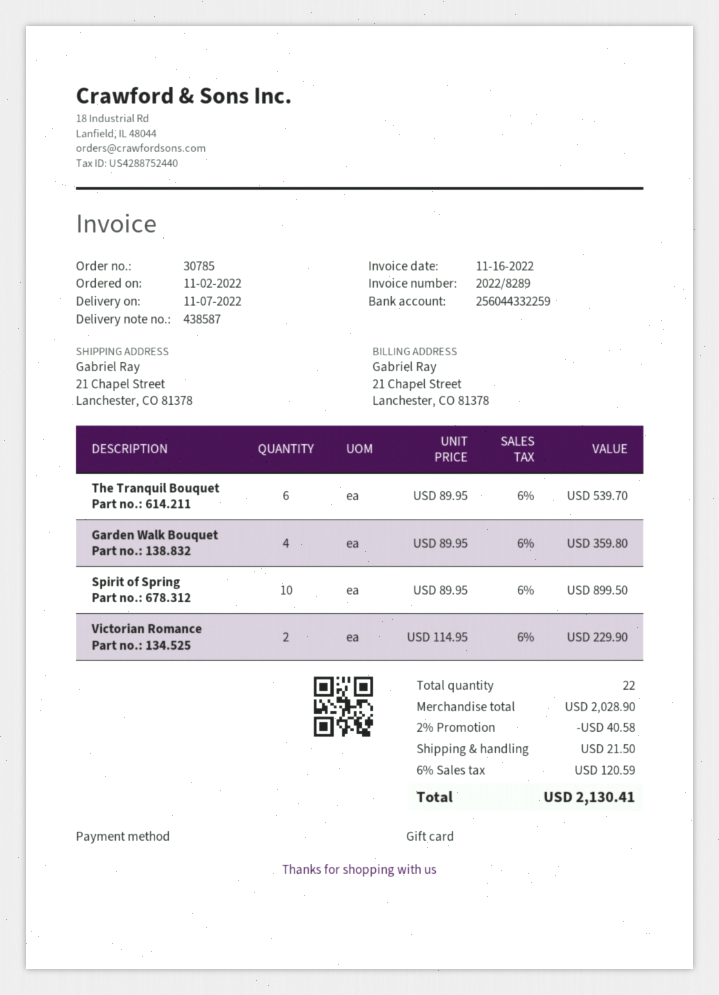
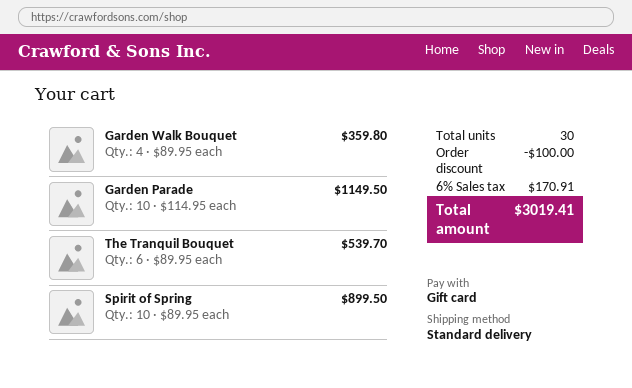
Victorian Romance: 2 x 114.95 = 229.90 -> none
Garden Parade: none -> 10 x 114.95 = 1149.50
total quantity: 22 -> 30
discount: 40.58 -> 100.00
shipping: 21.50 -> none
tax: 6% = 120.59 -> 6% = 170.91
total: 2130.41 -> 3019.41

